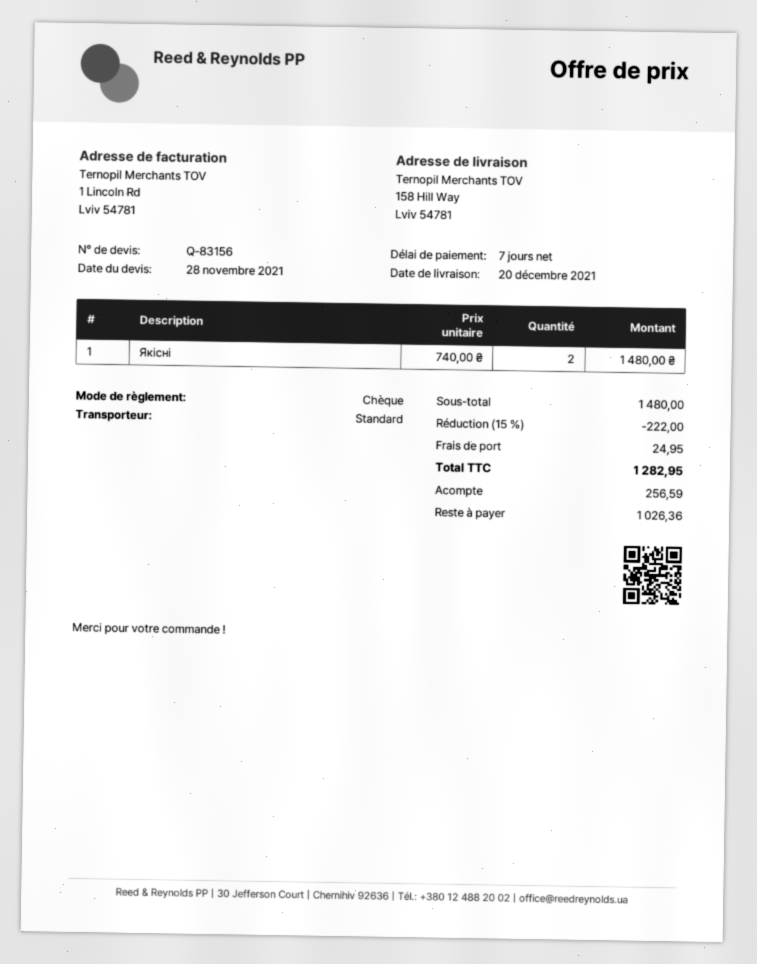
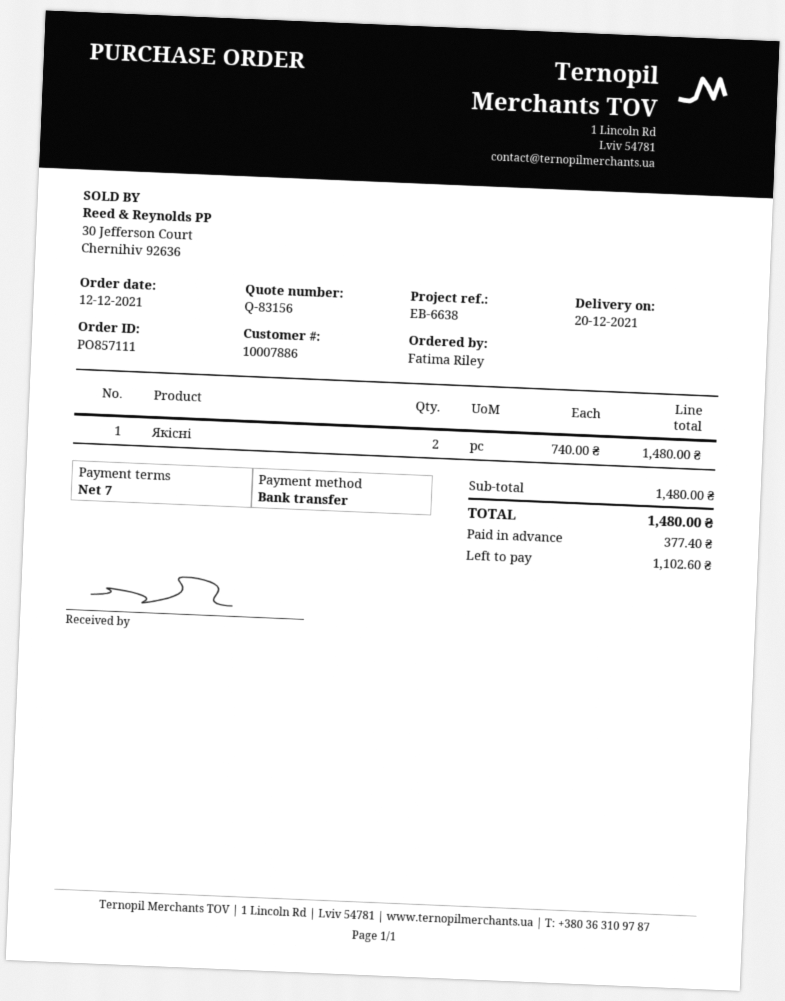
payment method: cheque -> bank transfer
discount: 15% = 222.00 -> none
shipping: 24.95 -> none
total: 1282.95 -> 1480.00
deposit: 256.59 -> 377.40
balance: 1026.36 -> 1102.60

